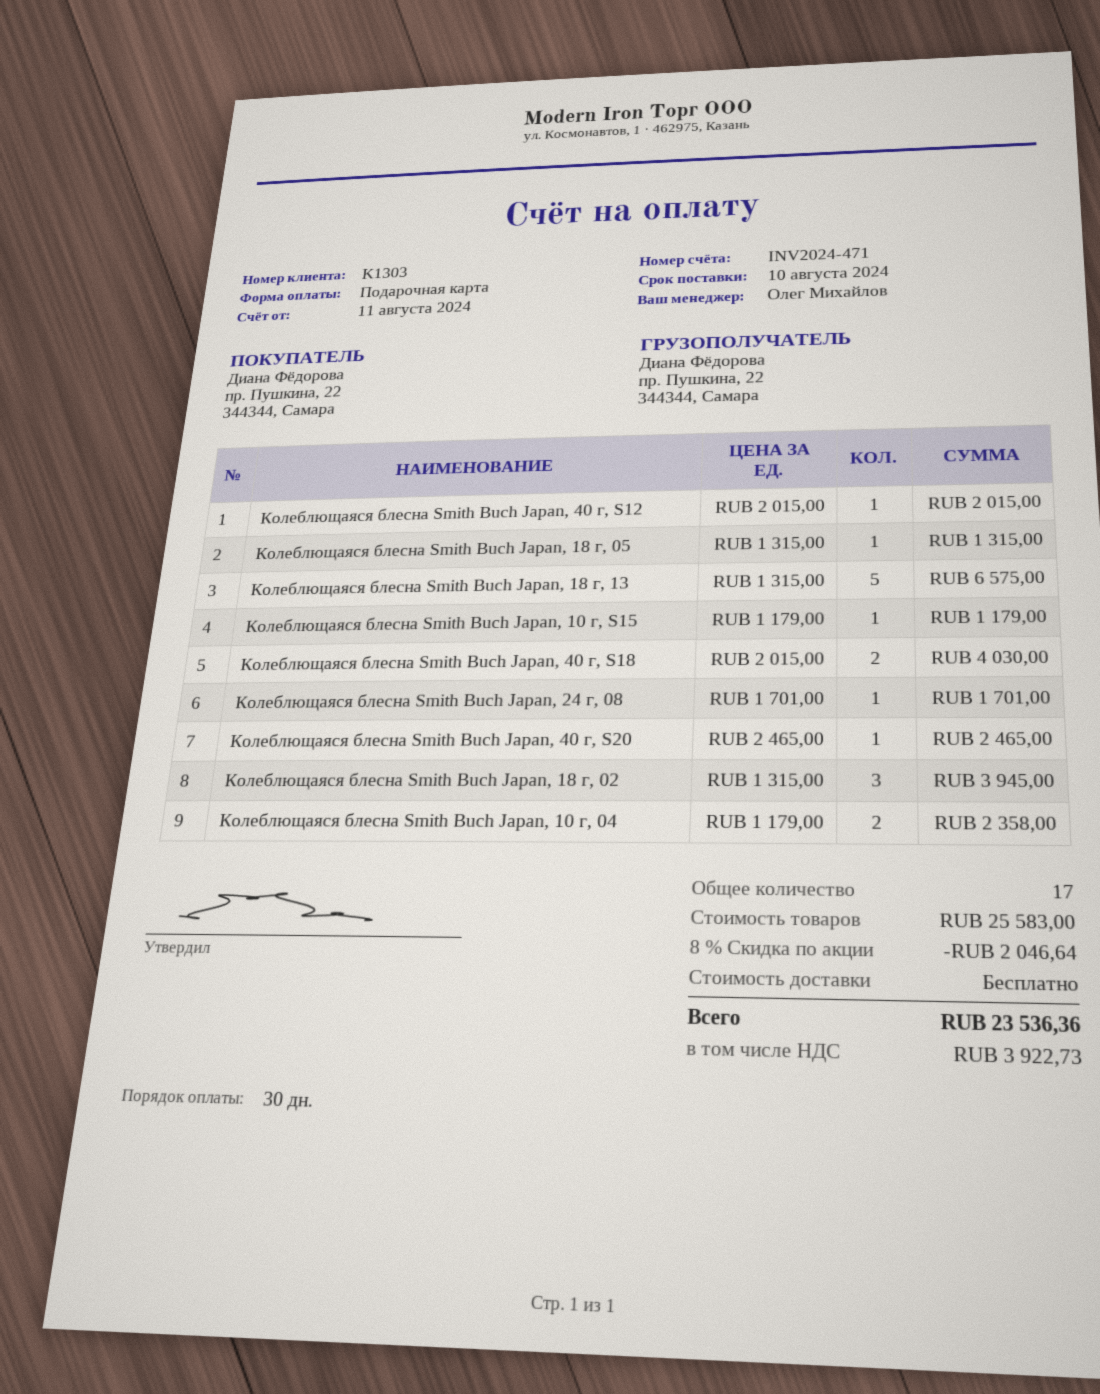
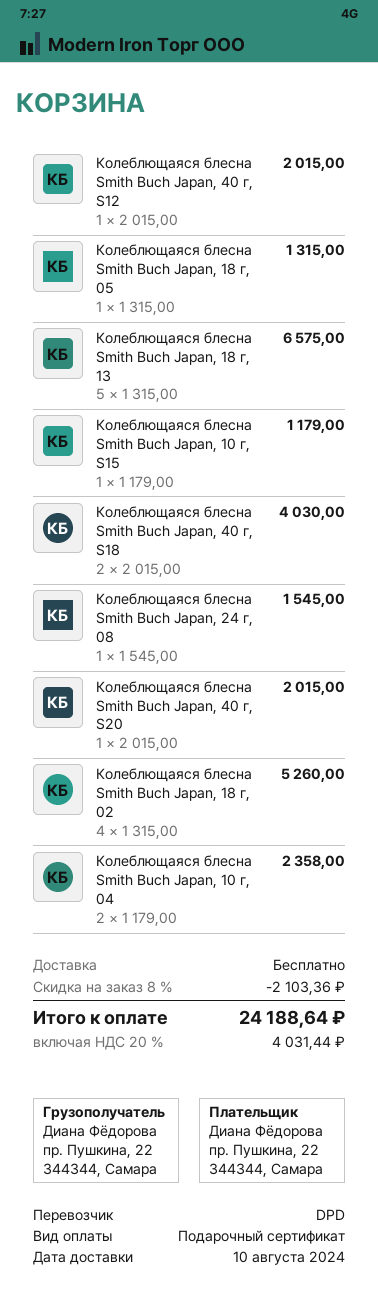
Колеблющаяся блесна Smith Buch Japan, 24 г, 08: 1 x 1701.00 = 1701.00 -> 1 x 1545.00 = 1545.00
Колеблющаяся блесна Smith Buch Japan, 40 г, S20: 1 x 2465.00 = 2465.00 -> 1 x 2015.00 = 2015.00
Колеблющаяся блесна Smith Buch Japan, 18 г, 02: 3 x 1315.00 = 3945.00 -> 4 x 1315.00 = 5260.00
discount: 8% = 2046.64 -> 8% = 2103.36
tax: 3922.73 -> 4031.44
total: 23536.36 -> 24188.64

